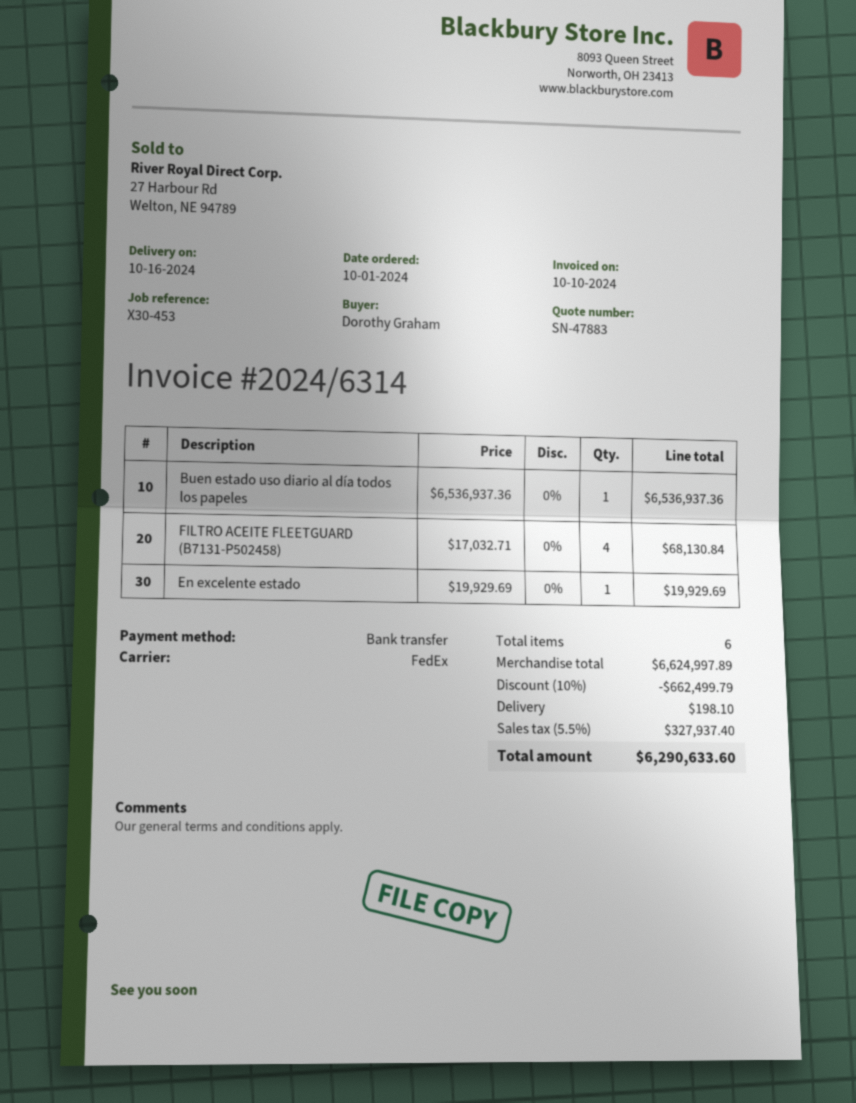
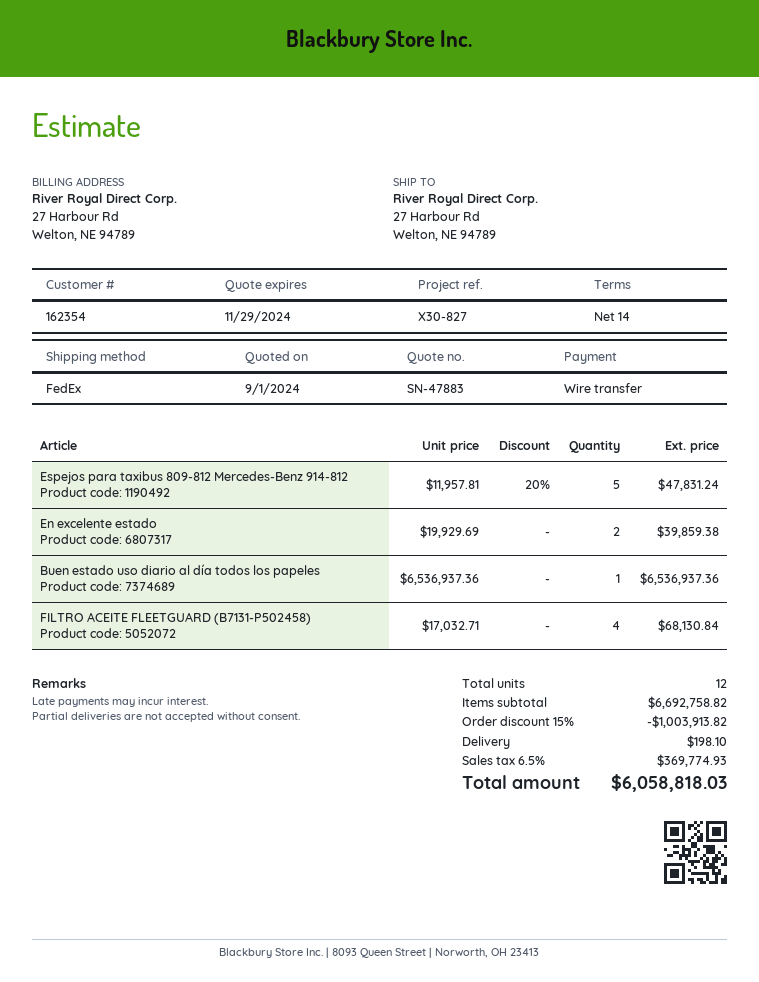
reference: X30-453 -> X30-827
En excelente estado: 1 x 19929.69 = 19929.69 -> 2 x 19929.69 = 39859.38
Espejos para taxibus 809-812 Mercedes-Benz 914-812: none -> 5 x 11957.81 - 20% = 47831.24
total quantity: 6 -> 12
subtotal: 6624997.89 -> 6692758.82
discount: 10% = 662499.79 -> 15% = 1003913.82
tax: 5.5% = 327937.40 -> 6.5% = 369774.93
total: 6290633.60 -> 6058818.03

